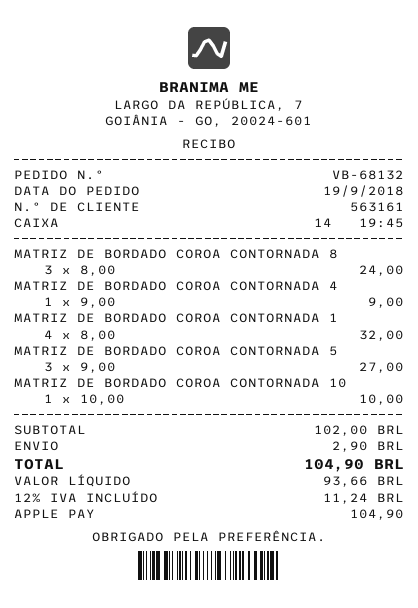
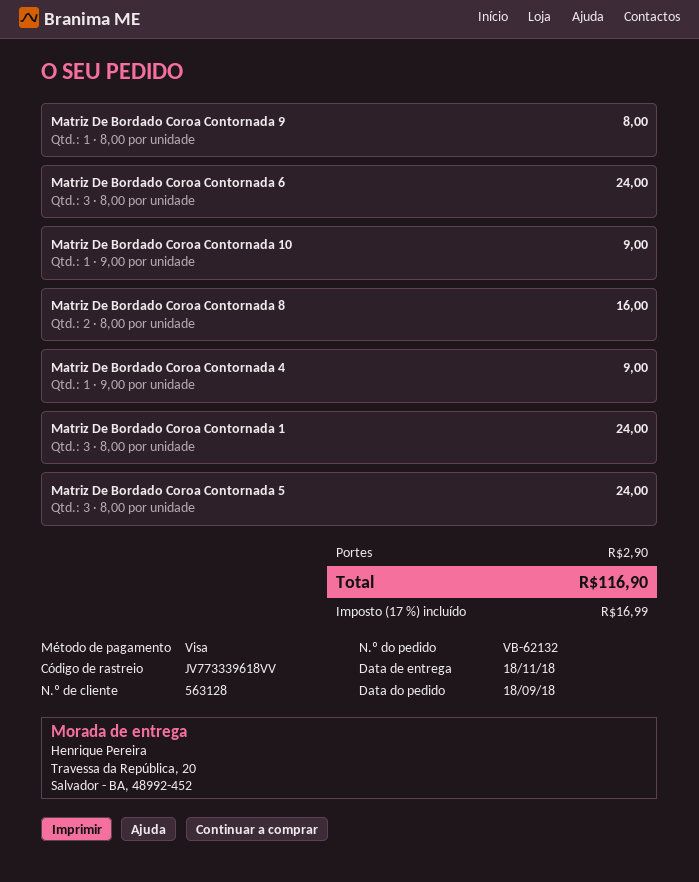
order number: VB-68132 -> VB-62132
order date: 2018-09-19 -> 2018-09-18
customer number: 563161 -> 563128
payment method: Apple Pay -> Visa
MATRIZ DE BORDADO COROA CONTORNADA 8: 3 x 8.00 = 24.00 -> 2 x 8.00 = 16.00
MATRIZ DE BORDADO COROA CONTORNADA 1: 4 x 8.00 = 32.00 -> 3 x 8.00 = 24.00
MATRIZ DE BORDADO COROA CONTORNADA 5: 3 x 9.00 = 27.00 -> 3 x 8.00 = 24.00
MATRIZ DE BORDADO COROA CONTORNADA 10: 1 x 10.00 = 10.00 -> 1 x 9.00 = 9.00
Matriz De Bordado Coroa Contornada 9: none -> 1 x 8.00 = 8.00
Matriz De Bordado Coroa Contornada 6: none -> 3 x 8.00 = 24.00
tax: 12% = 11.24 -> 17% = 16.99
total: 104.90 -> 116.90

